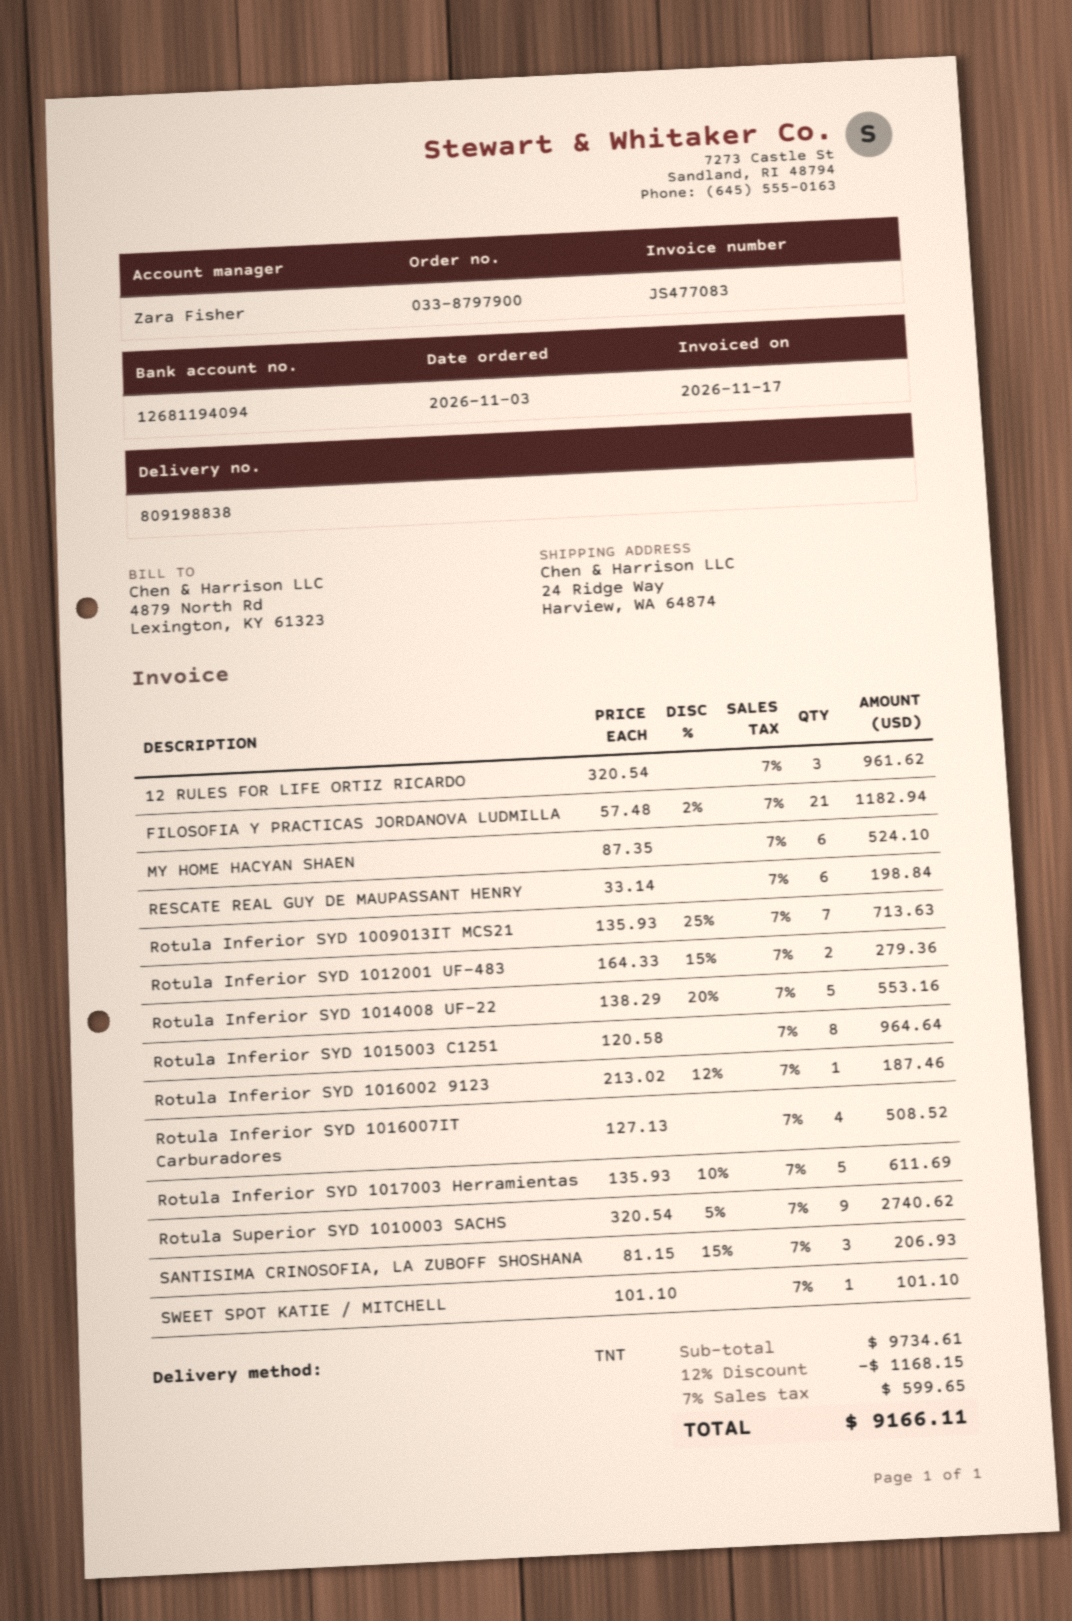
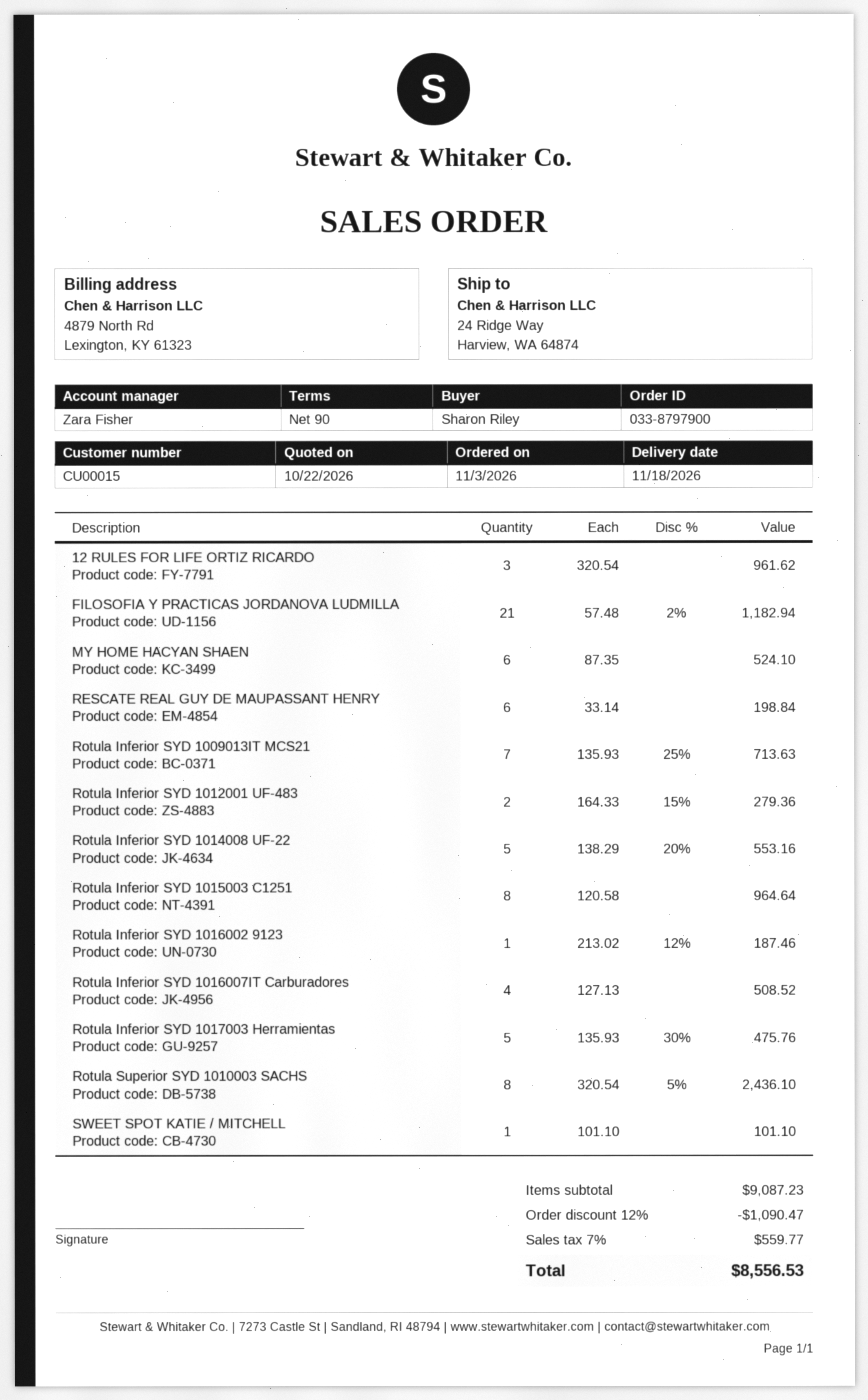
Rotula Inferior SYD 1017003 Herramientas: 5 x 135.93 - 10% = 611.69 -> 5 x 135.93 - 30% = 475.76
Rotula Superior SYD 1010003 SACHS: 9 x 320.54 - 5% = 2740.62 -> 8 x 320.54 - 5% = 2436.10
SANTISIMA CRINOSOFIA, LA ZUBOFF SHOSHANA: 3 x 81.15 - 15% = 206.93 -> none
subtotal: 9734.61 -> 9087.23
discount: 12% = 1168.15 -> 12% = 1090.47
tax: 7% = 599.65 -> 7% = 559.77
total: 9166.11 -> 8556.53

